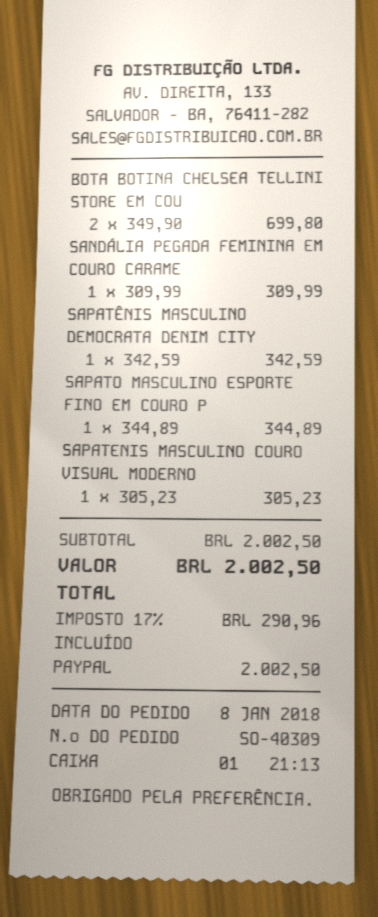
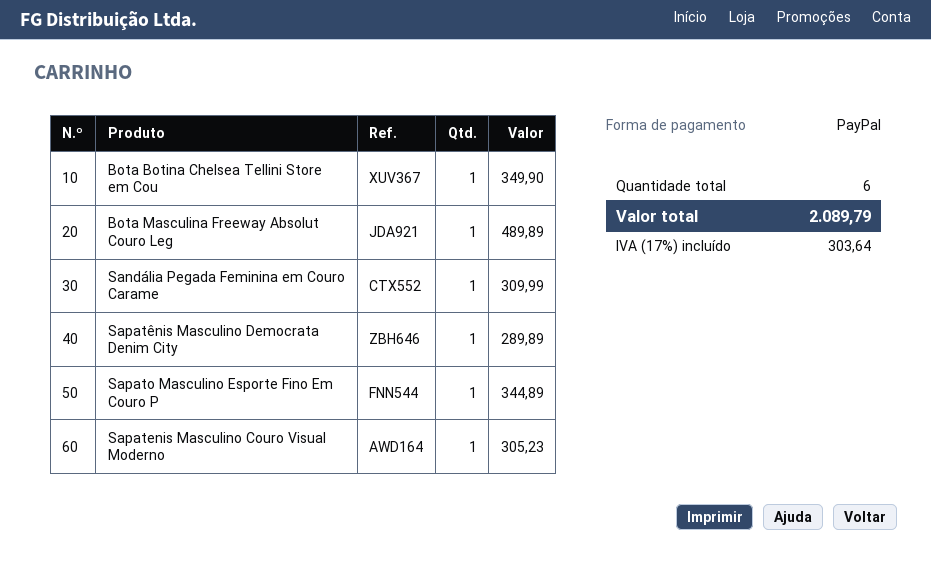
BOTA BOTINA CHELSEA TELLINI STORE EM COU: 2 for 699.80 -> 1 for 349.90
SAPATÊNIS MASCULINO DEMOCRATA DENIM CITY: 1 for 342.59 -> 1 for 289.89
Bota Masculina Freeway Absolut Couro Leg: none -> 1 for 489.89
tax: 17% = 290.96 -> 17% = 303.64
total: 2002.50 -> 2089.79

